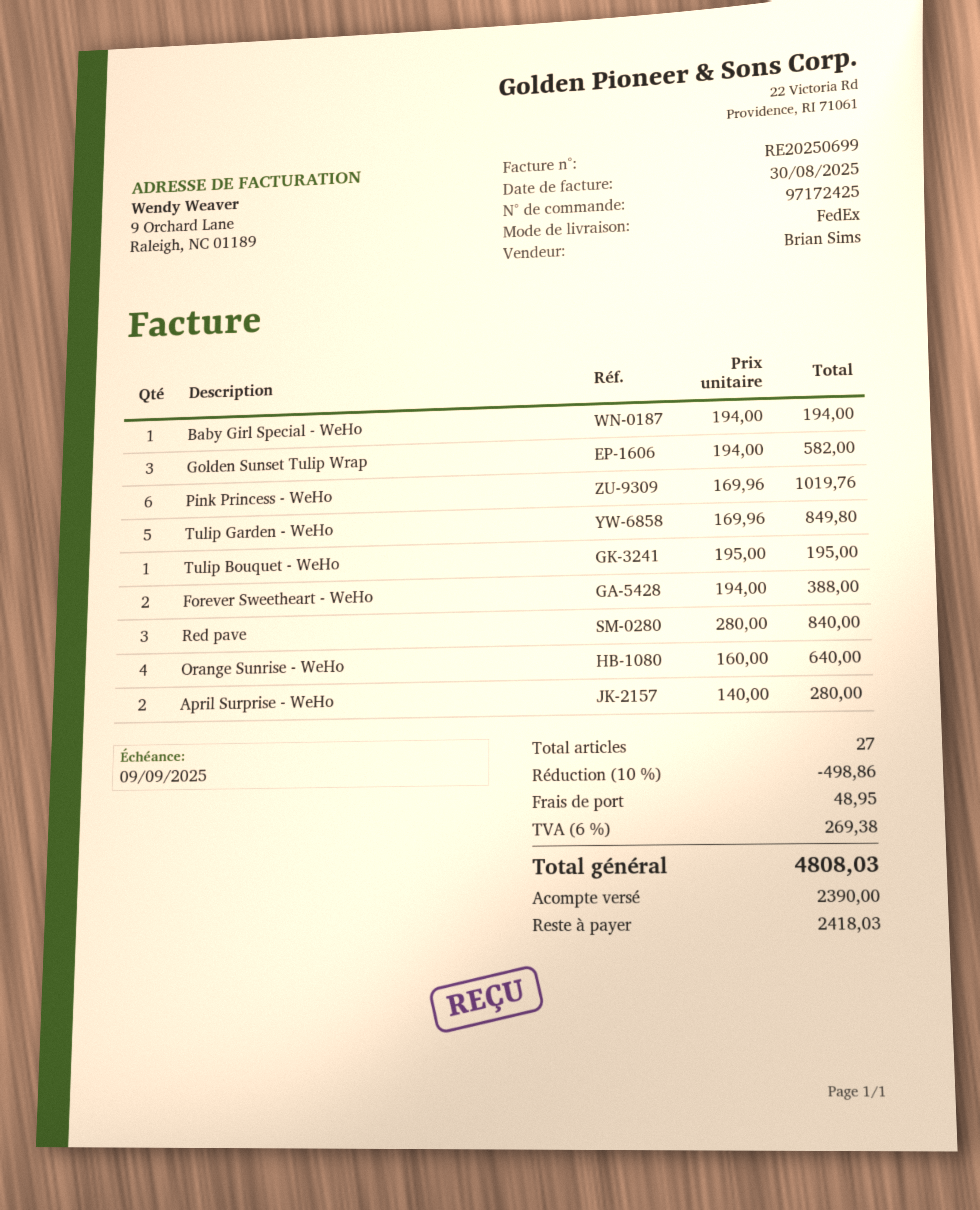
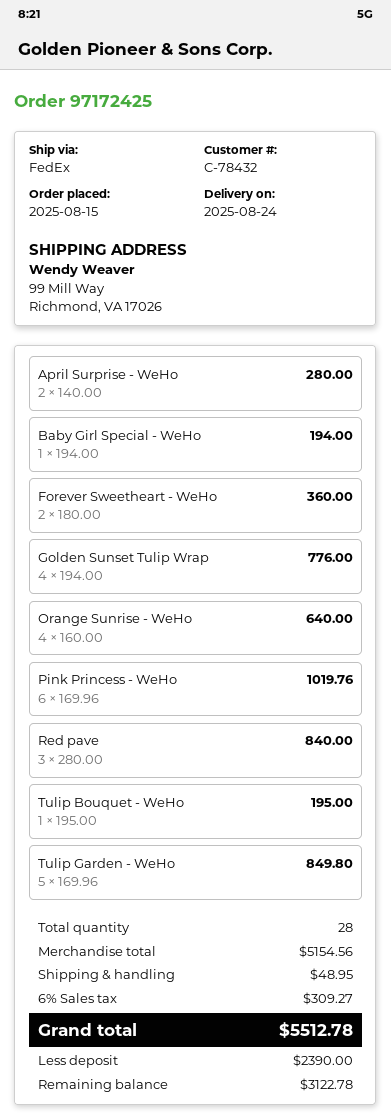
Golden Sunset Tulip Wrap: 3 x 194.00 = 582.00 -> 4 x 194.00 = 776.00
Forever Sweetheart - WeHo: 2 x 194.00 = 388.00 -> 2 x 180.00 = 360.00
total quantity: 27 -> 28
discount: 10% = 498.86 -> none
tax: 6% = 269.38 -> 6% = 309.27
total: 4808.03 -> 5512.78
balance: 2418.03 -> 3122.78

